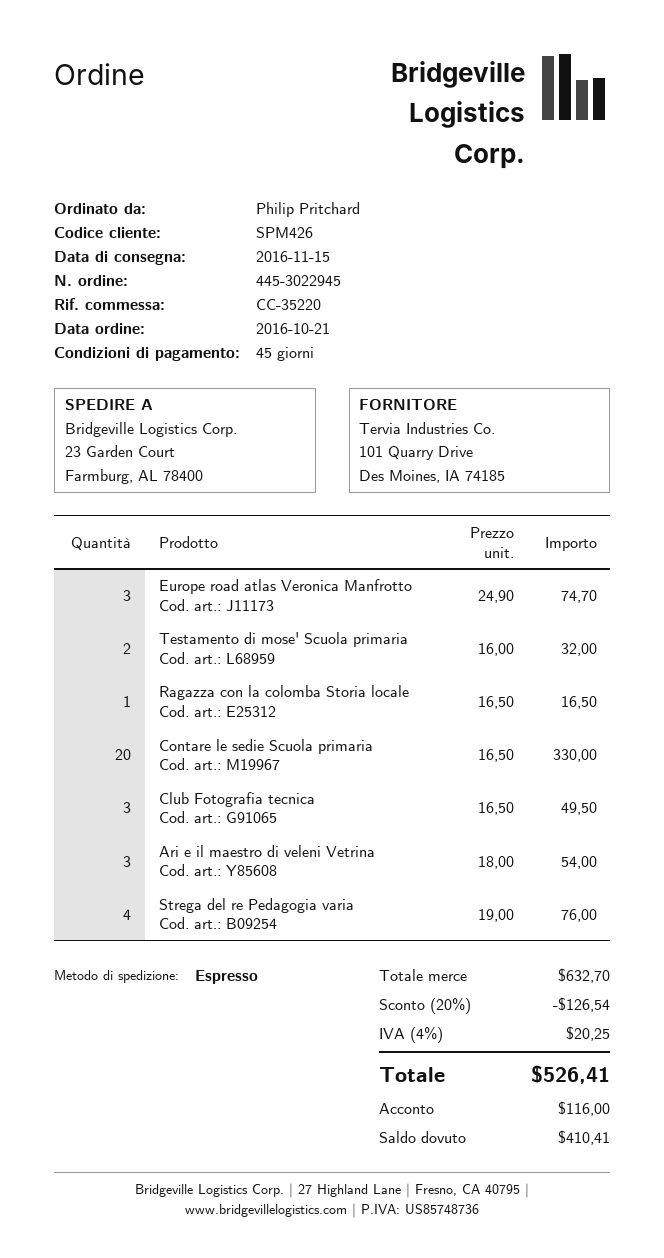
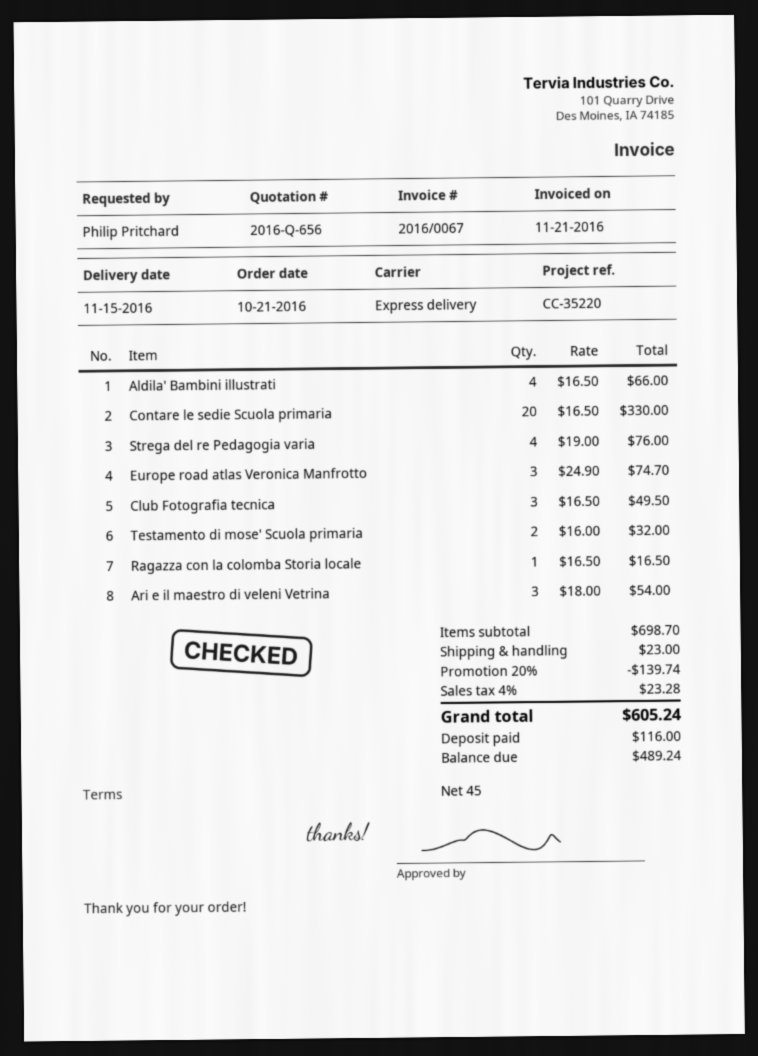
Aldila' Bambini illustrati: none -> 4 x 16.50 = 66.00
subtotal: 632.70 -> 698.70
discount: 20% = 126.54 -> 20% = 139.74
shipping: none -> 23.00
tax: 4% = 20.25 -> 4% = 23.28
total: 526.41 -> 605.24
balance: 410.41 -> 489.24

